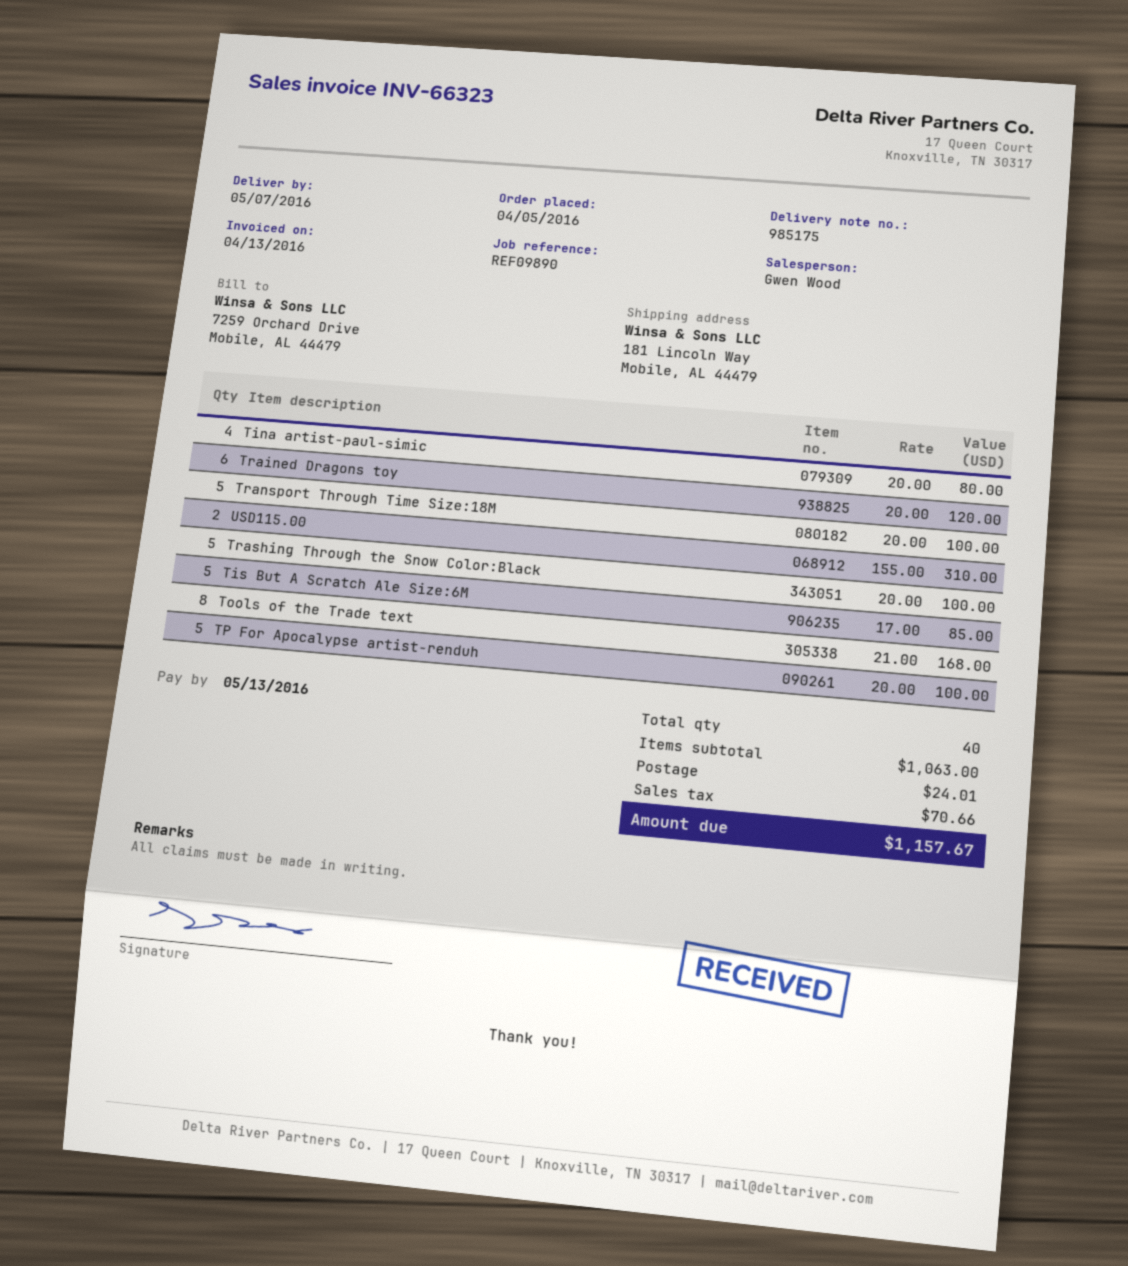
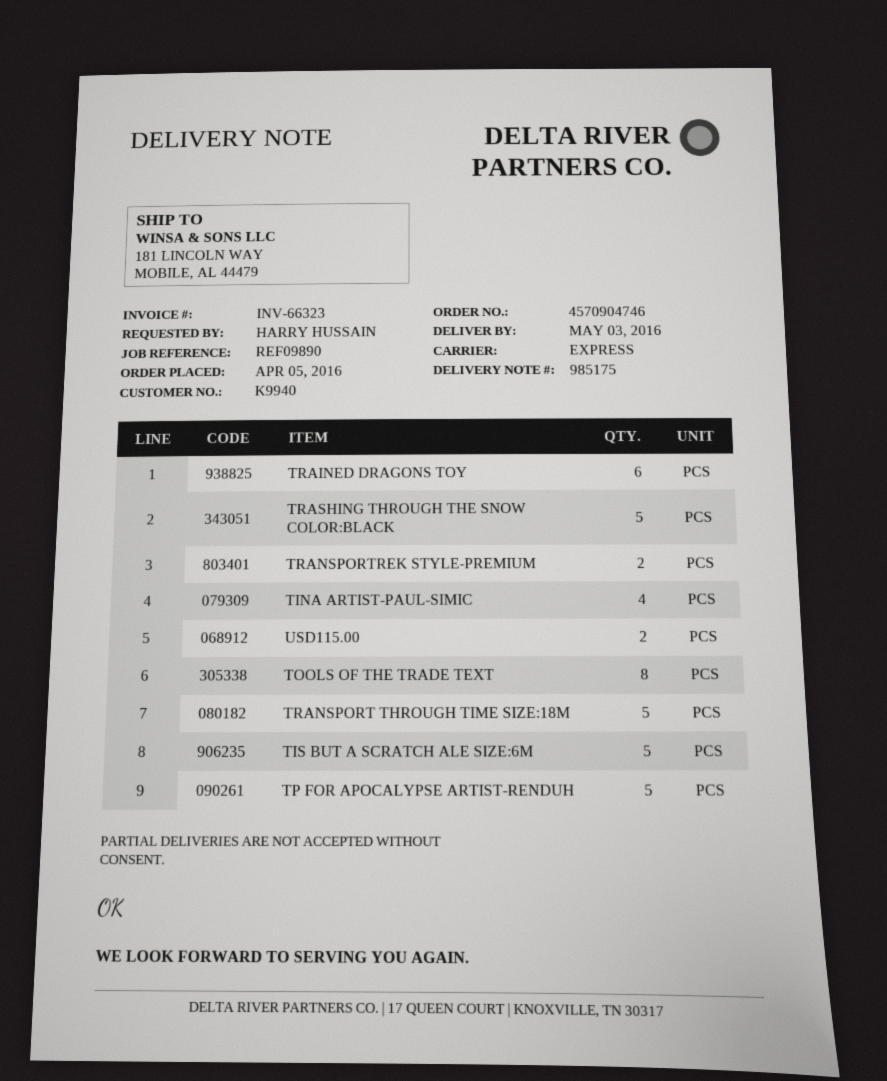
delivery date: 2016-05-07 -> 2016-05-03
TRANSPORTREK STYLE-PREMIUM: none -> 2

